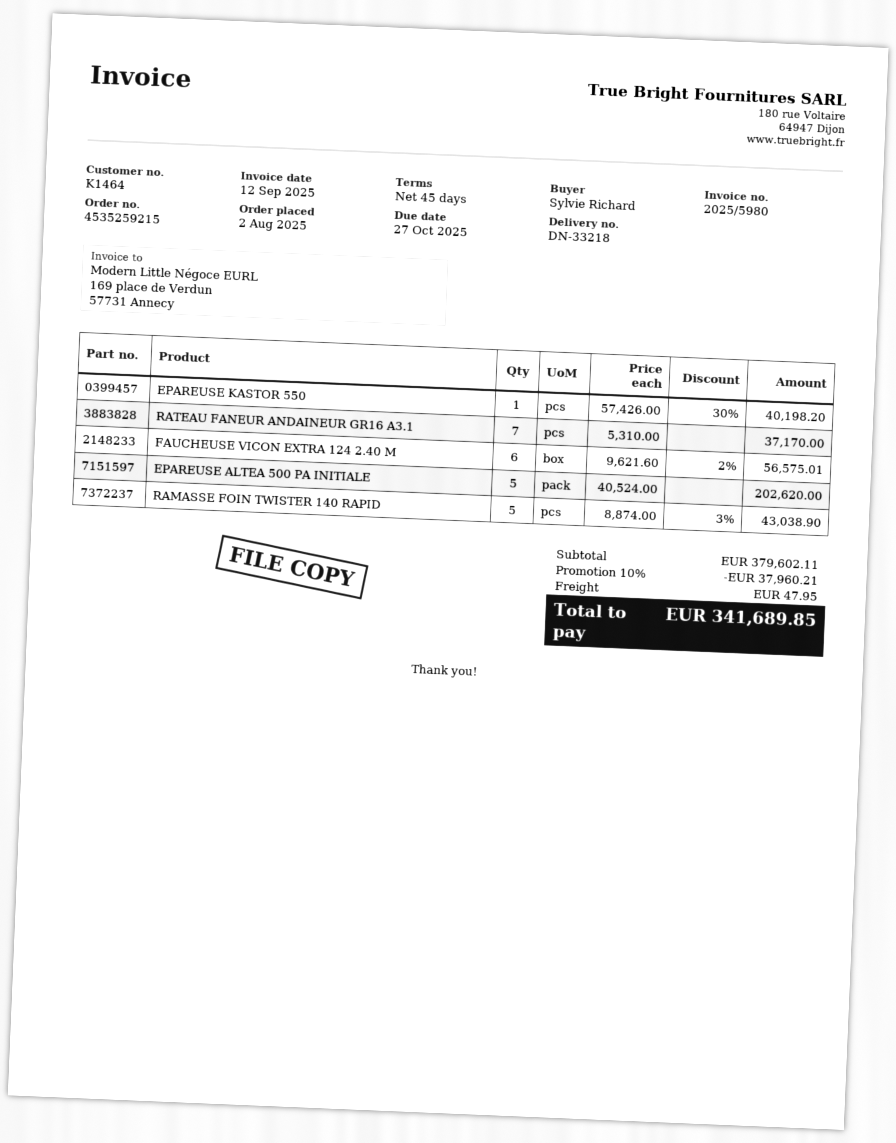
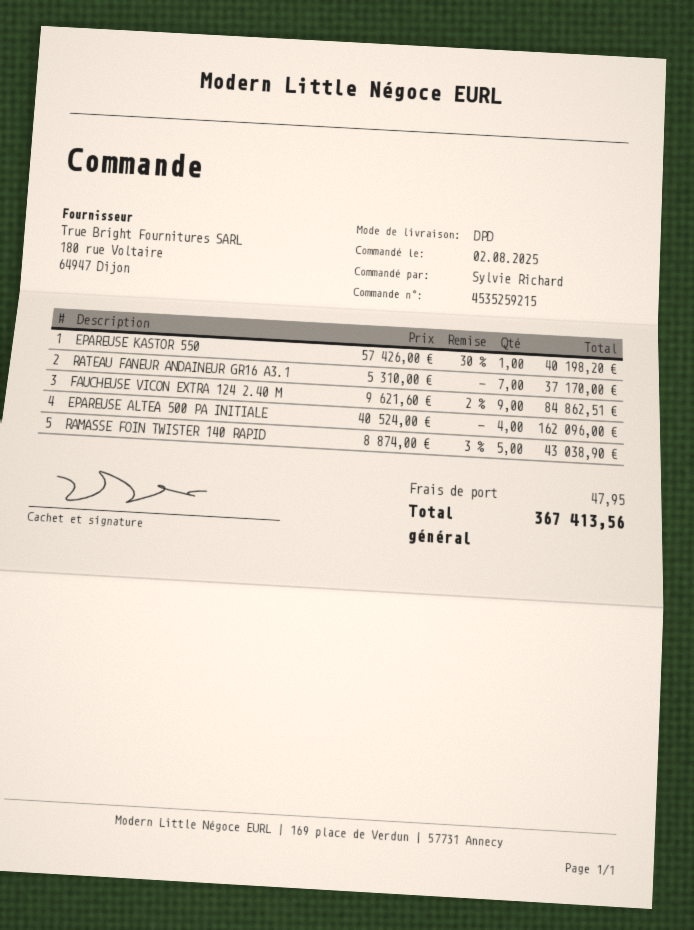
FAUCHEUSE VICON EXTRA 124 2.40 M: 6 x 9621.60 - 2% = 56575.01 -> 9 x 9621.60 - 2% = 84862.51
EPAREUSE ALTEA 500 PA INITIALE: 5 x 40524.00 = 202620.00 -> 4 x 40524.00 = 162096.00
discount: 10% = 37960.21 -> none
total: 341689.85 -> 367413.56

